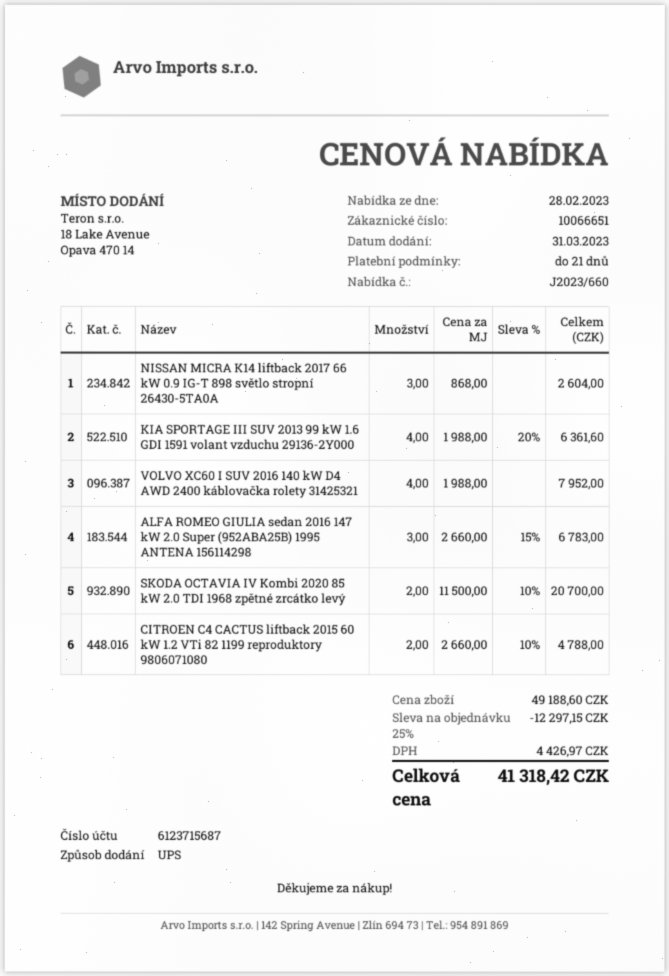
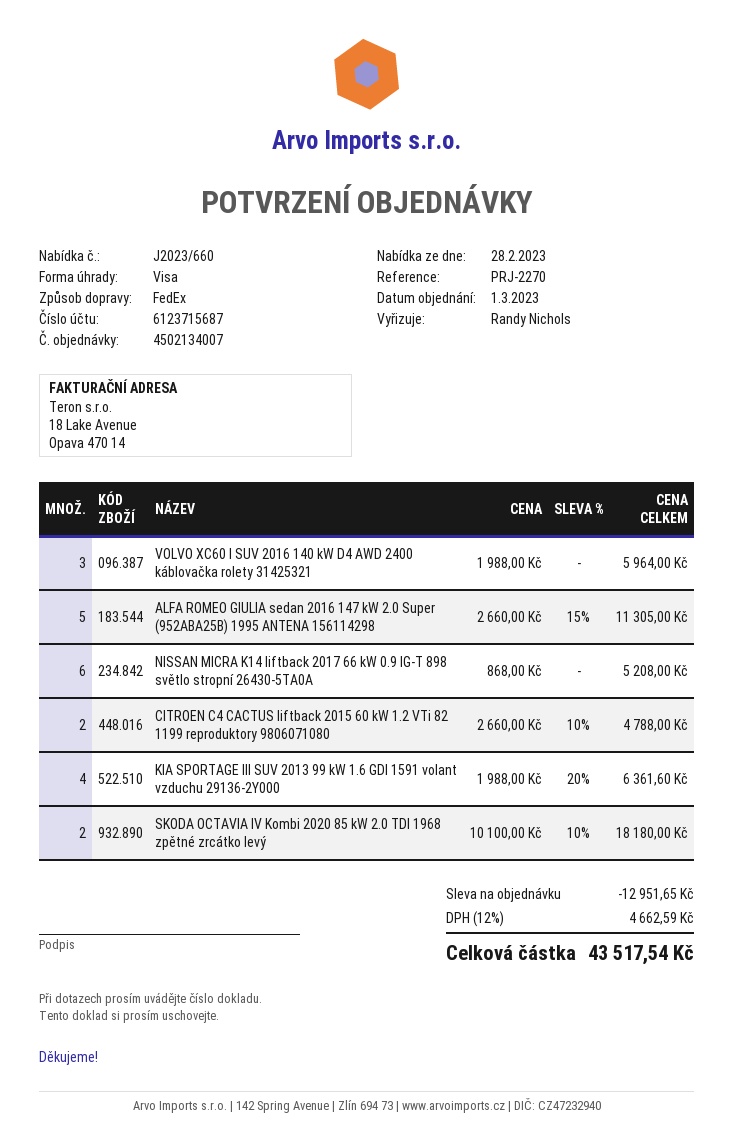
shipping method: UPS -> FedEx
NISSAN MICRA K14 liftback 2017 66 kW 0.9 IG-T 898 světlo stropní 26430-5TA0A: 3 x 868.00 = 2604.00 -> 6 x 868.00 = 5208.00
VOLVO XC60 I SUV 2016 140 kW D4 AWD 2400 káblovačka rolety 31425321: 4 x 1988.00 = 7952.00 -> 3 x 1988.00 = 5964.00
ALFA ROMEO GIULIA sedan 2016 147 kW 2.0 Super (952ABA25B) 1995 ANTENA 156114298: 3 x 2660.00 - 15% = 6783.00 -> 5 x 2660.00 - 15% = 11305.00
SKODA OCTAVIA IV Kombi 2020 85 kW 2.0 TDI 1968 zpětné zrcátko levý: 2 x 11500.00 - 10% = 20700.00 -> 2 x 10100.00 - 10% = 18180.00
discount: 12297.15 -> 12951.65
tax: 4426.97 -> 4662.59
total: 41318.42 -> 43517.54

